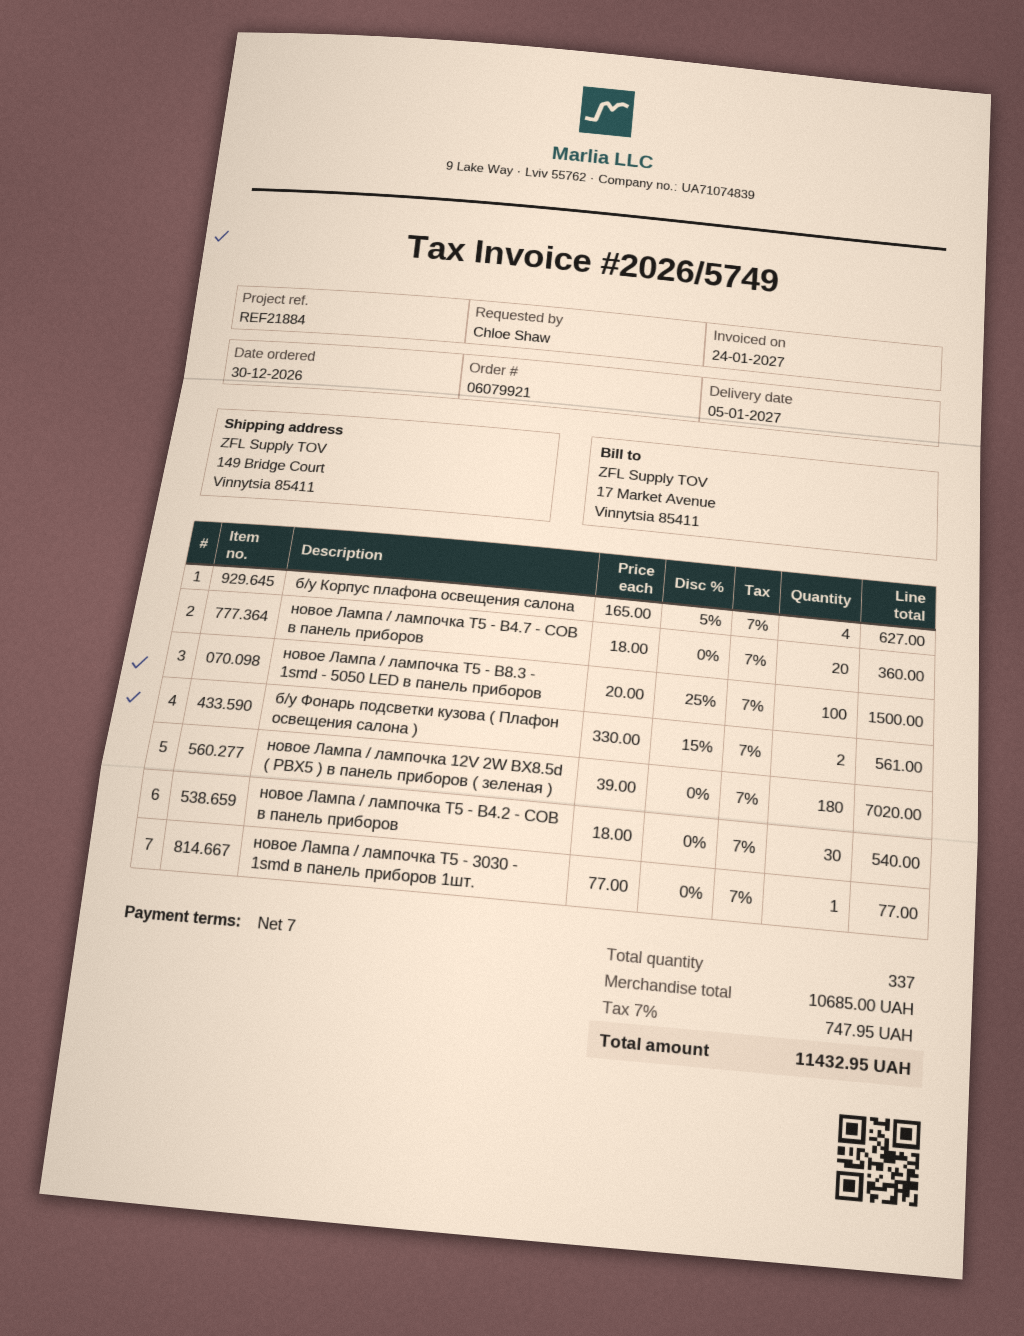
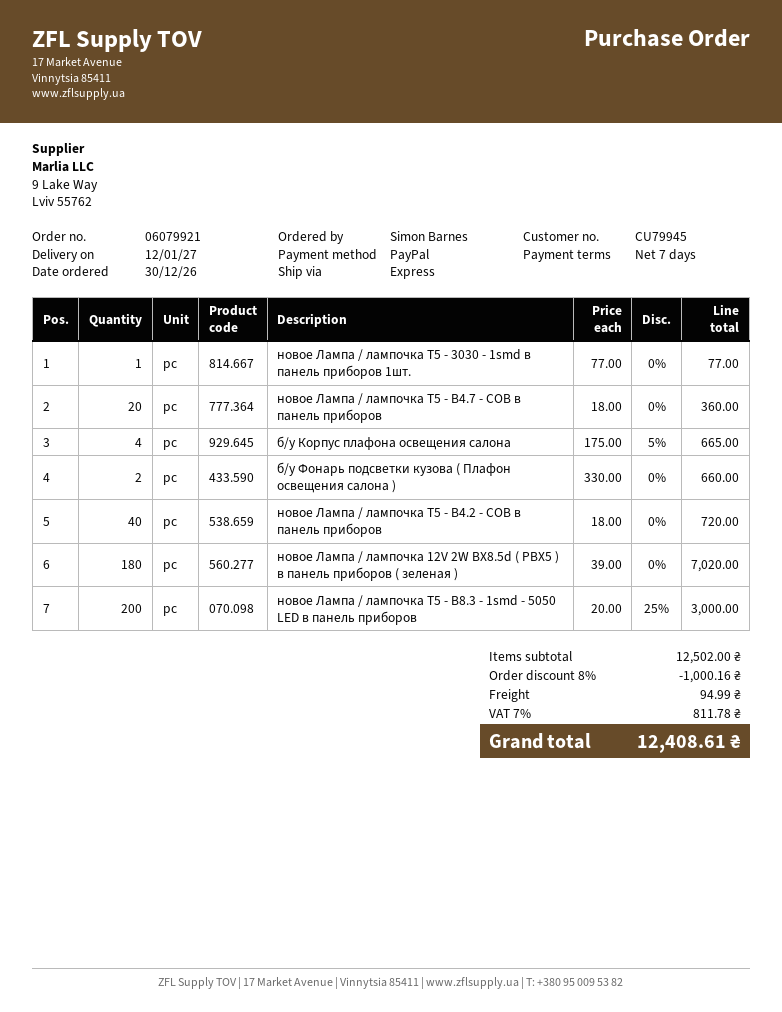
delivery date: 2027-01-05 -> 2027-01-12
ordered by: Chloe Shaw -> Simon Barnes
б/у Корпус плафона освещения салона: 4 x 165.00 - 5% = 627.00 -> 4 x 175.00 - 5% = 665.00
новое Лампа / лампочка T5 - B8.3 - 1smd - 5050 LED в панель приборов: 100 x 20.00 - 25% = 1500.00 -> 200 x 20.00 - 25% = 3000.00
б/у Фонарь подсветки кузова ( Плафон освещения салона ): 2 x 330.00 - 15% = 561.00 -> 2 x 330.00 = 660.00
новое Лампа / лампочка T5 - B4.2 - COB в панель приборов: 30 x 18.00 = 540.00 -> 40 x 18.00 = 720.00
subtotal: 10685.00 -> 12502.00
discount: none -> 8% = 1000.16
shipping: none -> 94.99
tax: 7% = 747.95 -> 7% = 811.78
total: 11432.95 -> 12408.61

